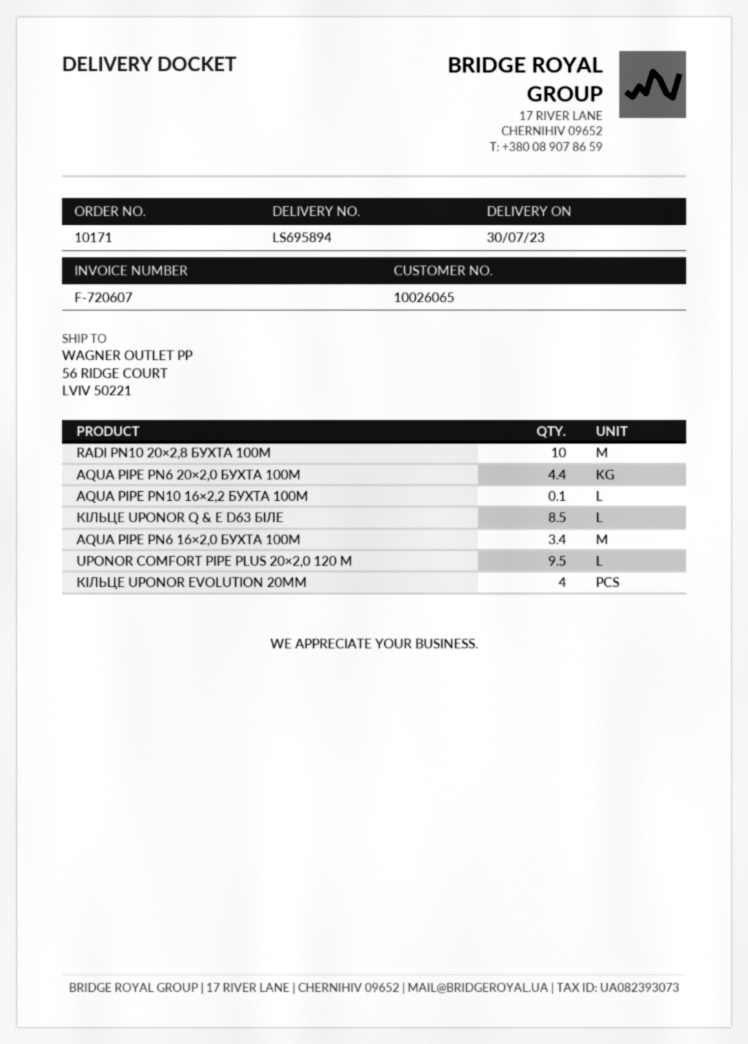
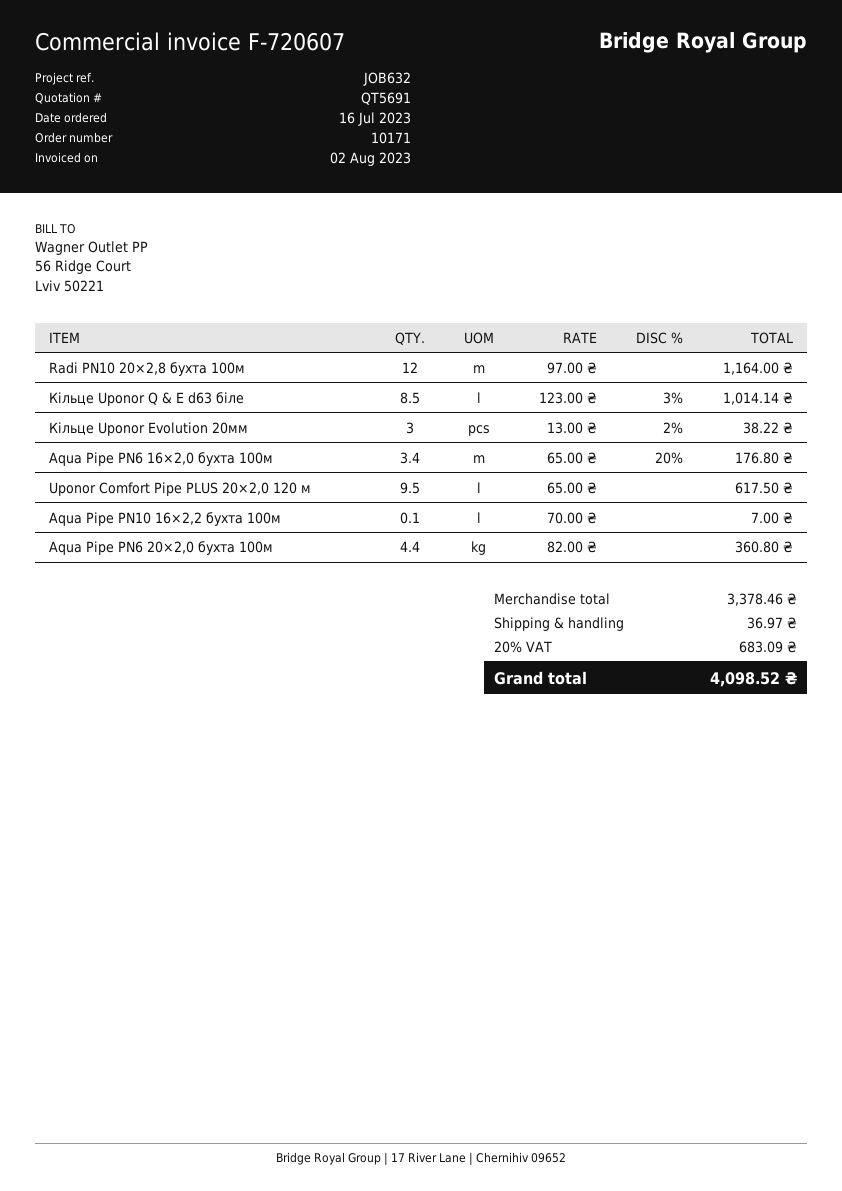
RADI PN10 20×2,8 БУХТА 100М: 10 -> 12
КІЛЬЦЕ UPONOR EVOLUTION 20ММ: 4 -> 3

